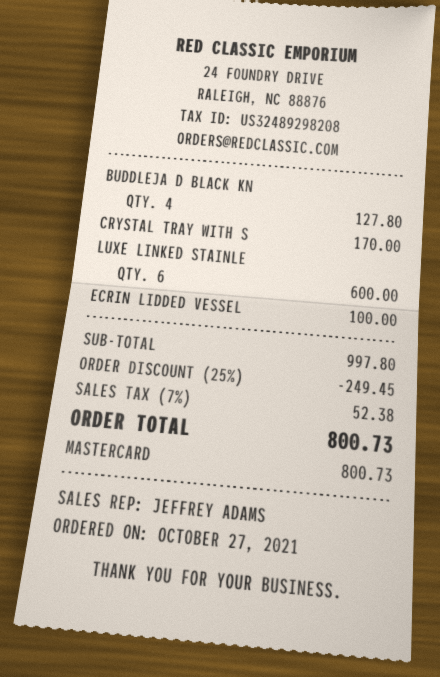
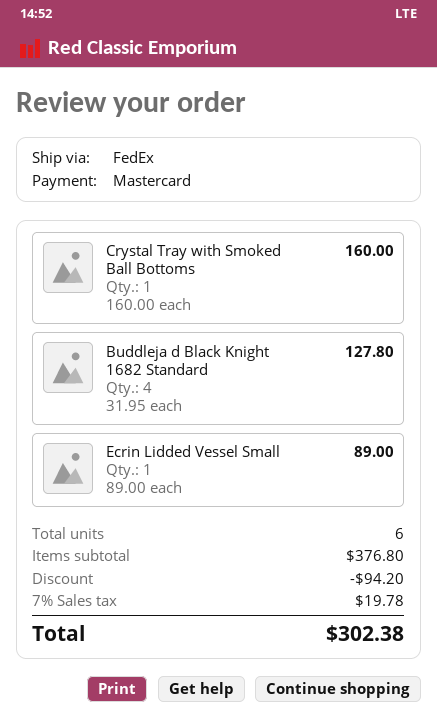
CRYSTAL TRAY WITH S: 1 for 170.00 -> 1 for 160.00
LUXE LINKED STAINLE: 6 for 600.00 -> none
ECRIN LIDDED VESSEL: 1 for 100.00 -> 1 for 89.00
subtotal: 997.80 -> 376.80
discount: 249.45 -> 94.20
tax: 7% = 52.38 -> 7% = 19.78
total: 800.73 -> 302.38

